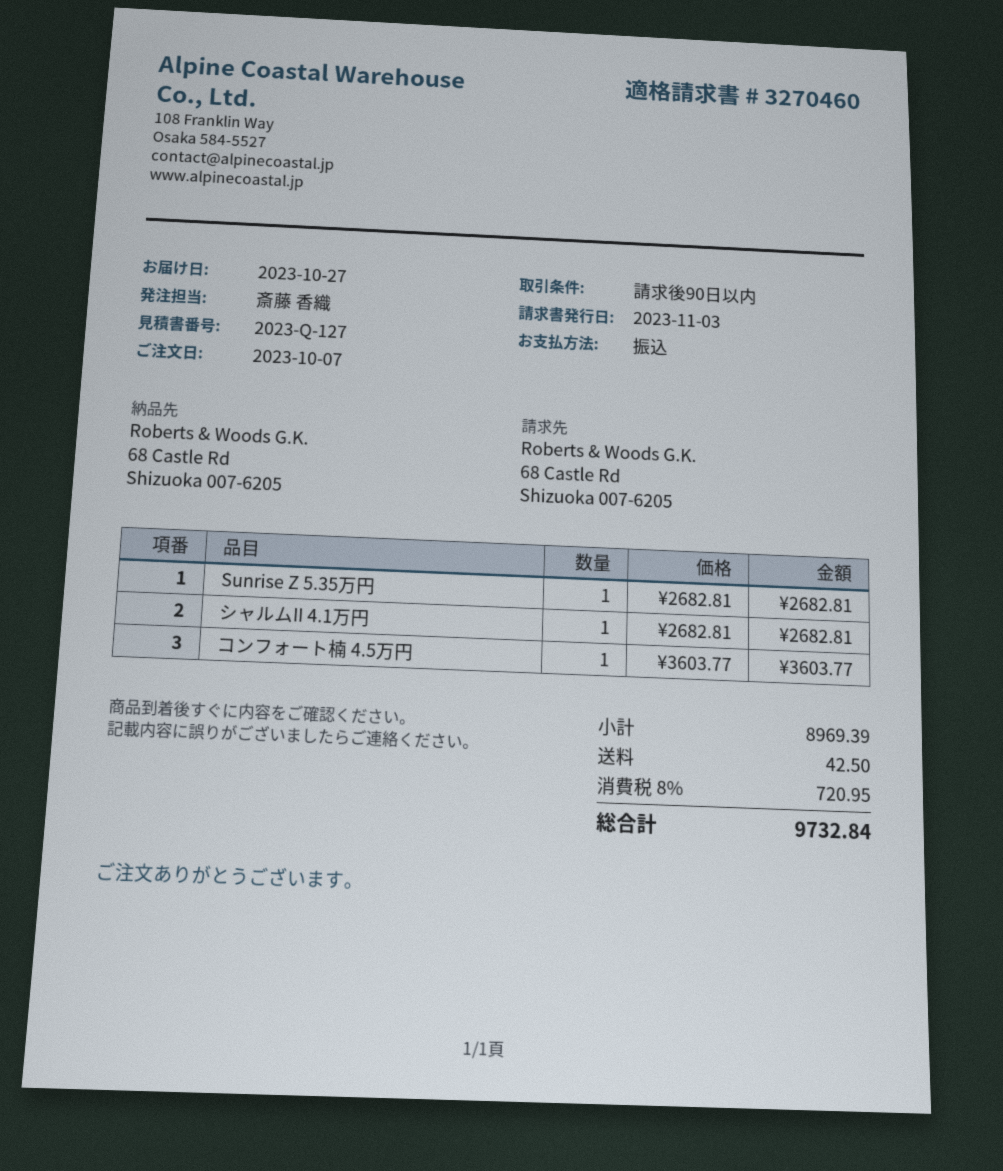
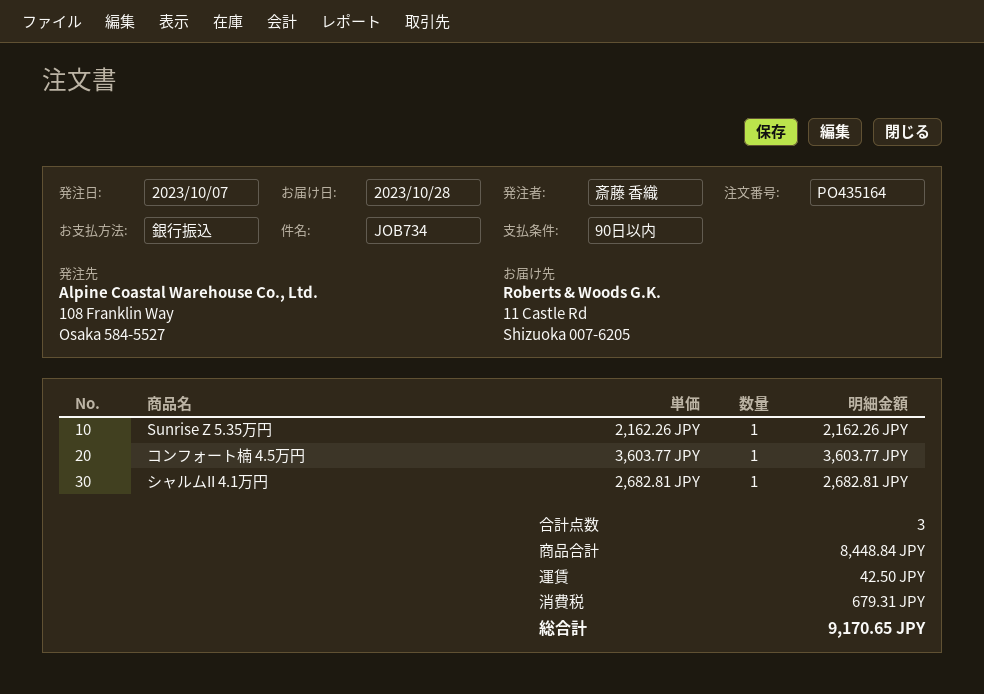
delivery date: 2023-10-27 -> 2023-10-28
ship to: 68 Castle Rd, Shizuoka 007-6205 -> 11 Castle Rd, Shizuoka 007-6205
Sunrise Z 5.35万円: 1 x 2682.81 = 2682.81 -> 1 x 2162.26 = 2162.26
subtotal: 8969.39 -> 8448.84
tax: 720.95 -> 679.31
total: 9732.84 -> 9170.65

